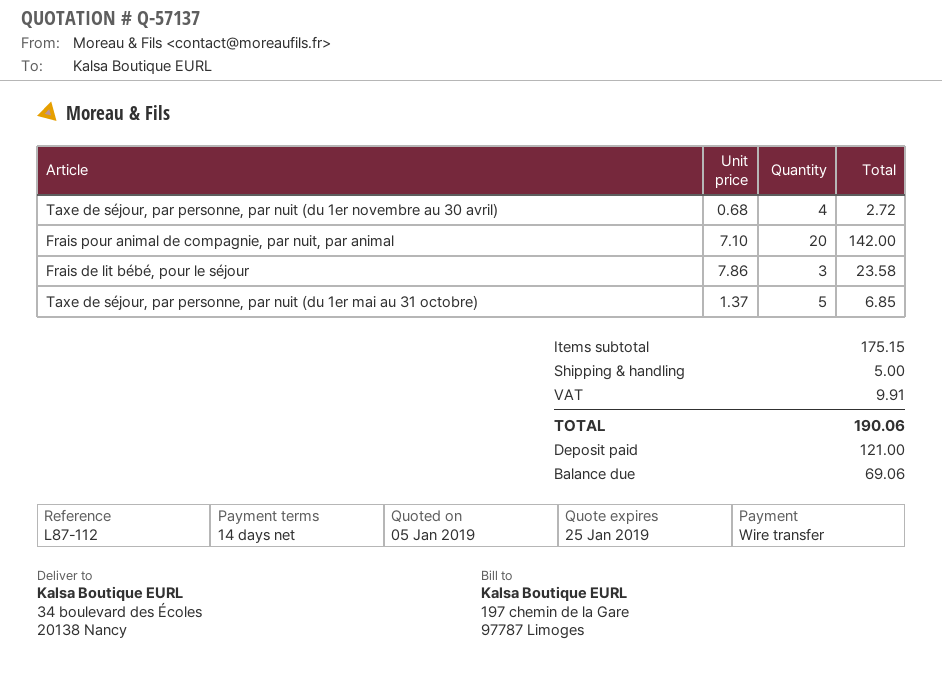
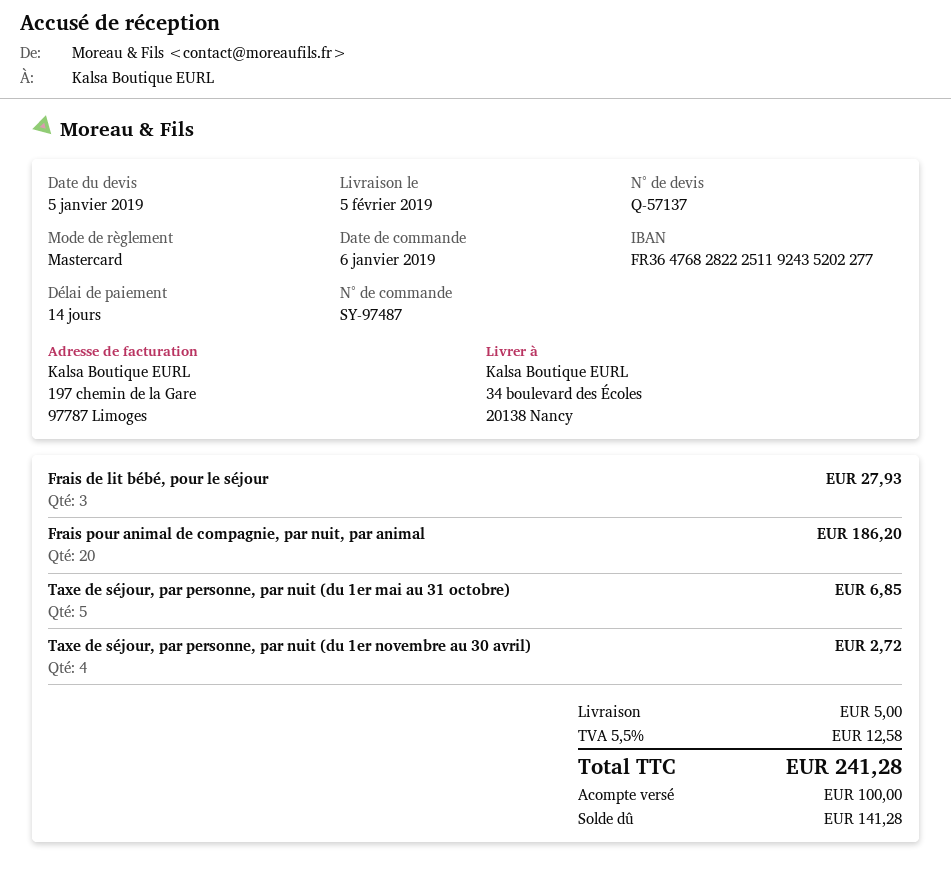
payment method: bank transfer -> Mastercard
Frais pour animal de compagnie, par nuit, par animal: 20 for 142.00 -> 20 for 186.20
Frais de lit bébé, pour le séjour: 3 for 23.58 -> 3 for 27.93
tax: 9.91 -> 12.58
total: 190.06 -> 241.28
deposit: 121.00 -> 100.00
balance: 69.06 -> 141.28

